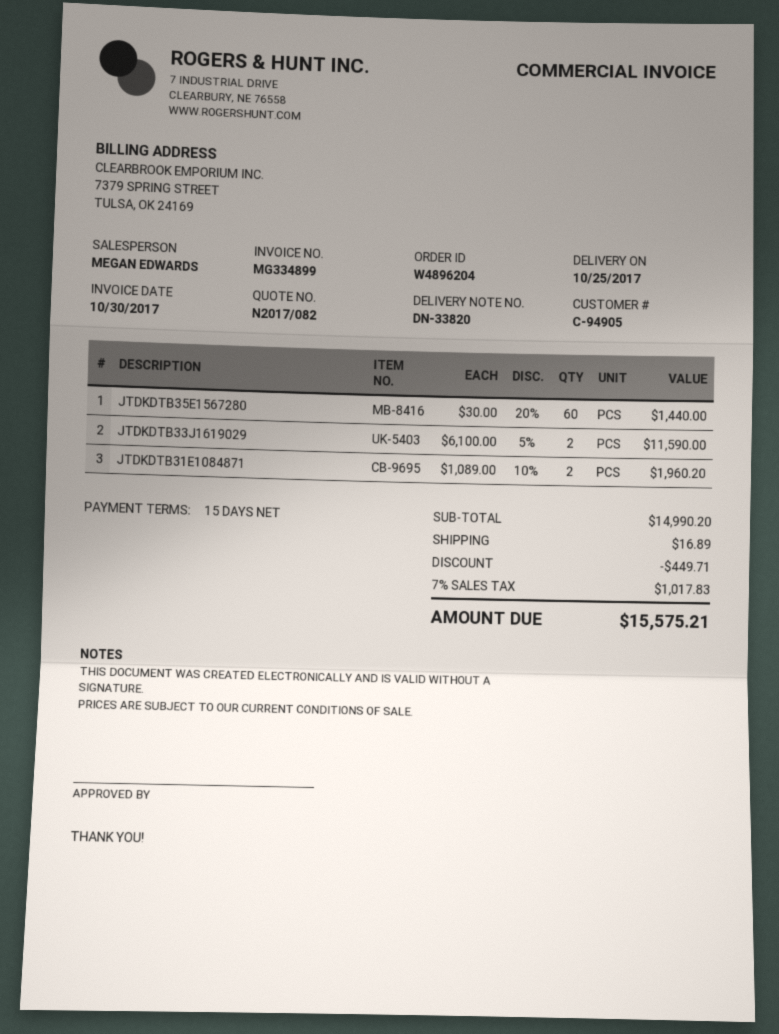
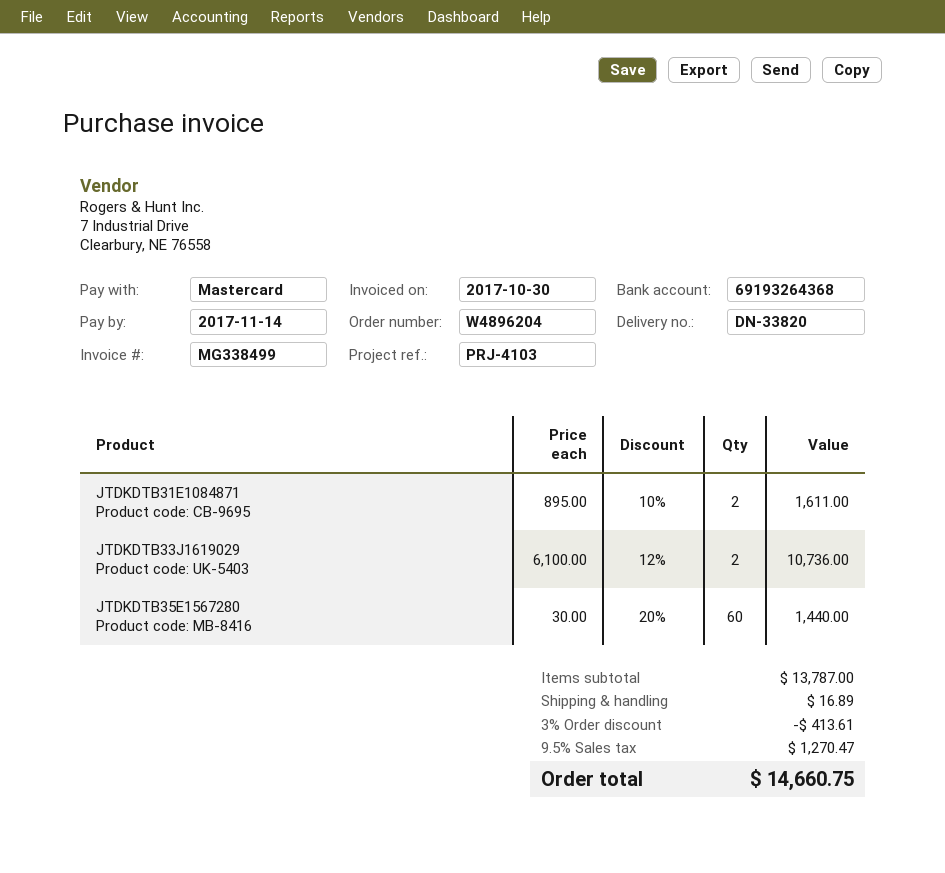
invoice number: MG334899 -> MG338499
JTDKDTB33J1619029: 2 x 6100.00 - 5% = 11590.00 -> 2 x 6100.00 - 12% = 10736.00
JTDKDTB31E1084871: 2 x 1089.00 - 10% = 1960.20 -> 2 x 895.00 - 10% = 1611.00
subtotal: 14990.20 -> 13787.00
discount: 449.71 -> 413.61
tax: 7% = 1017.83 -> 9.5% = 1270.47
total: 15575.21 -> 14660.75

